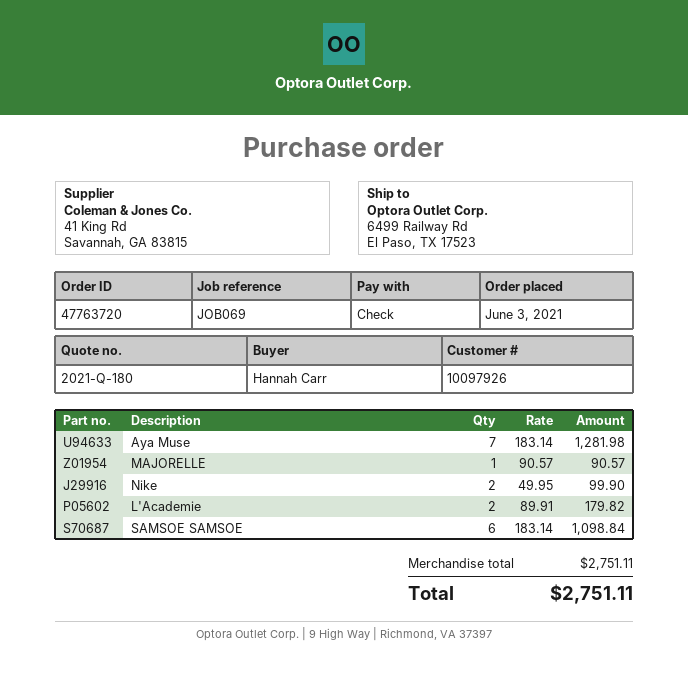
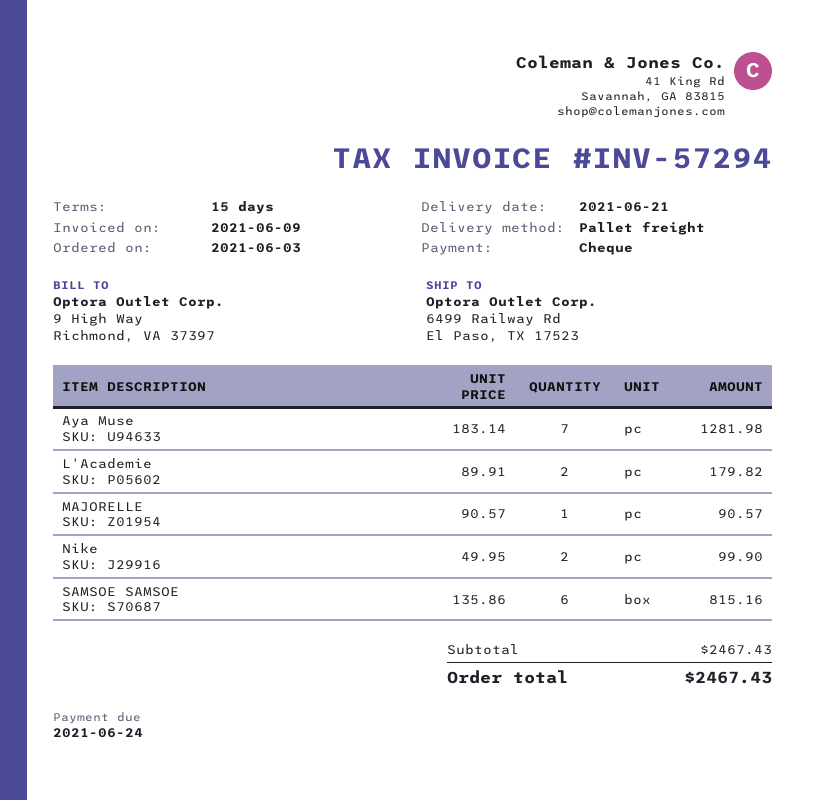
SAMSOE SAMSOE: 6 x 183.14 = 1098.84 -> 6 x 135.86 = 815.16
subtotal: 2751.11 -> 2467.43
total: 2751.11 -> 2467.43

